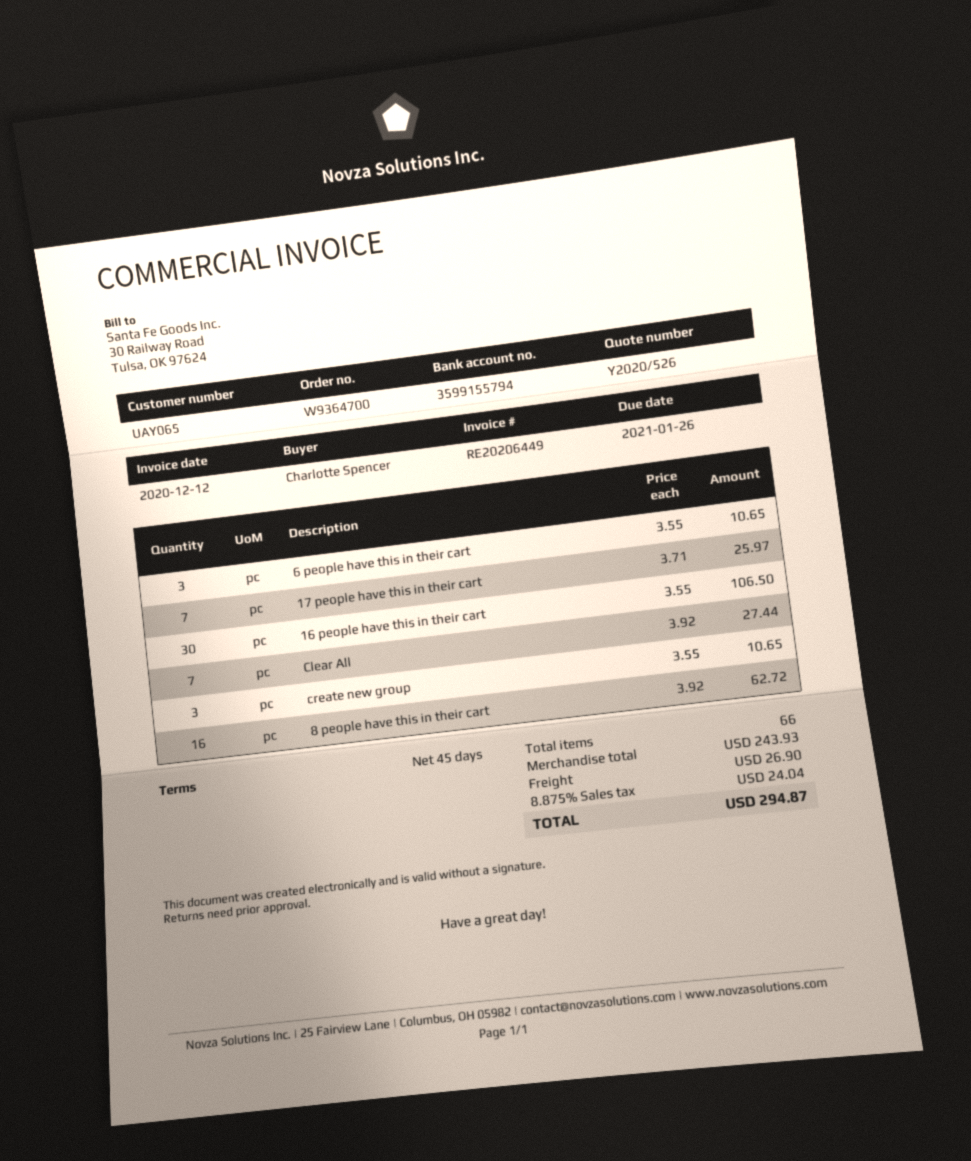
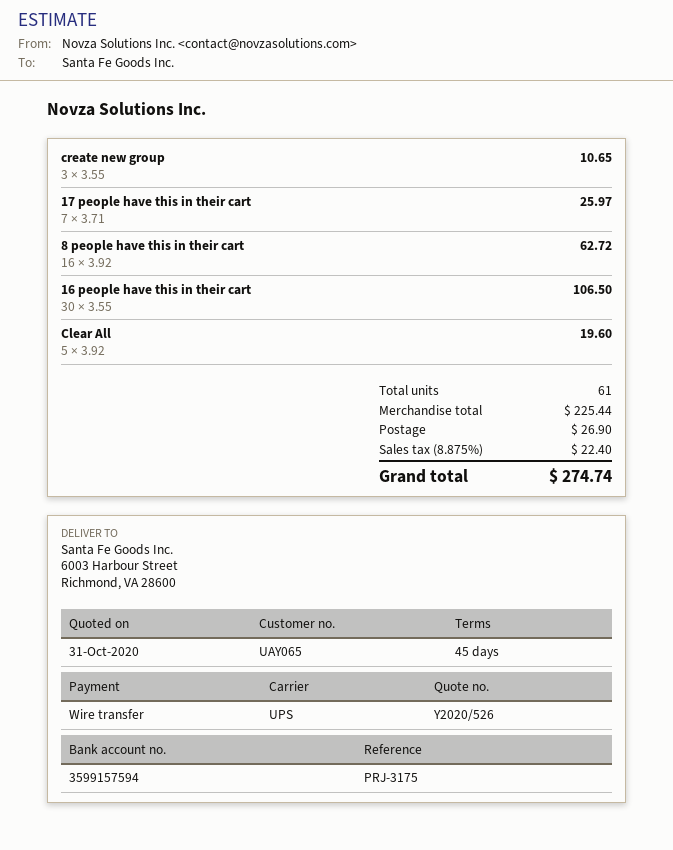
bank account: 3599155794 -> 3599157594
6 people have this in their cart: 3 x 3.55 = 10.65 -> none
Clear All: 7 x 3.92 = 27.44 -> 5 x 3.92 = 19.60
total quantity: 66 -> 61
subtotal: 243.93 -> 225.44
tax: 8.875% = 24.04 -> 8.875% = 22.40
total: 294.87 -> 274.74

